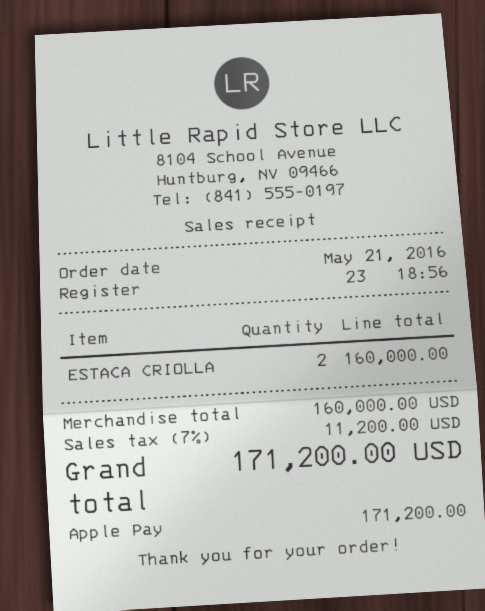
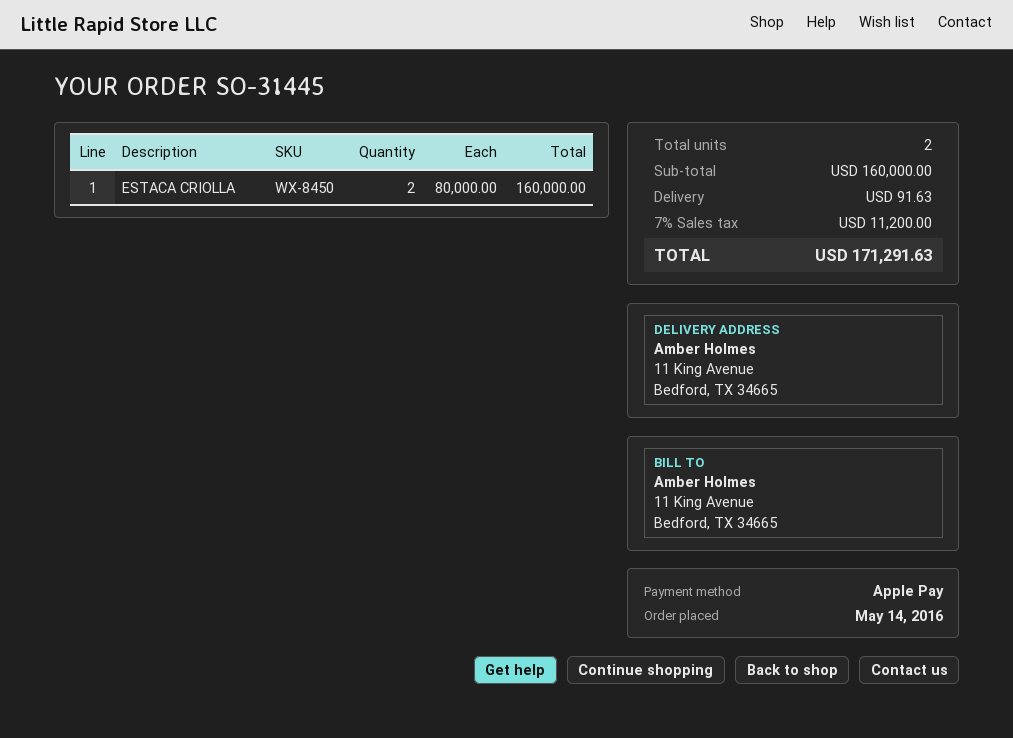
order date: 2016-05-21 -> 2016-05-14
shipping: none -> 91.63
total: 171200.00 -> 171291.63

